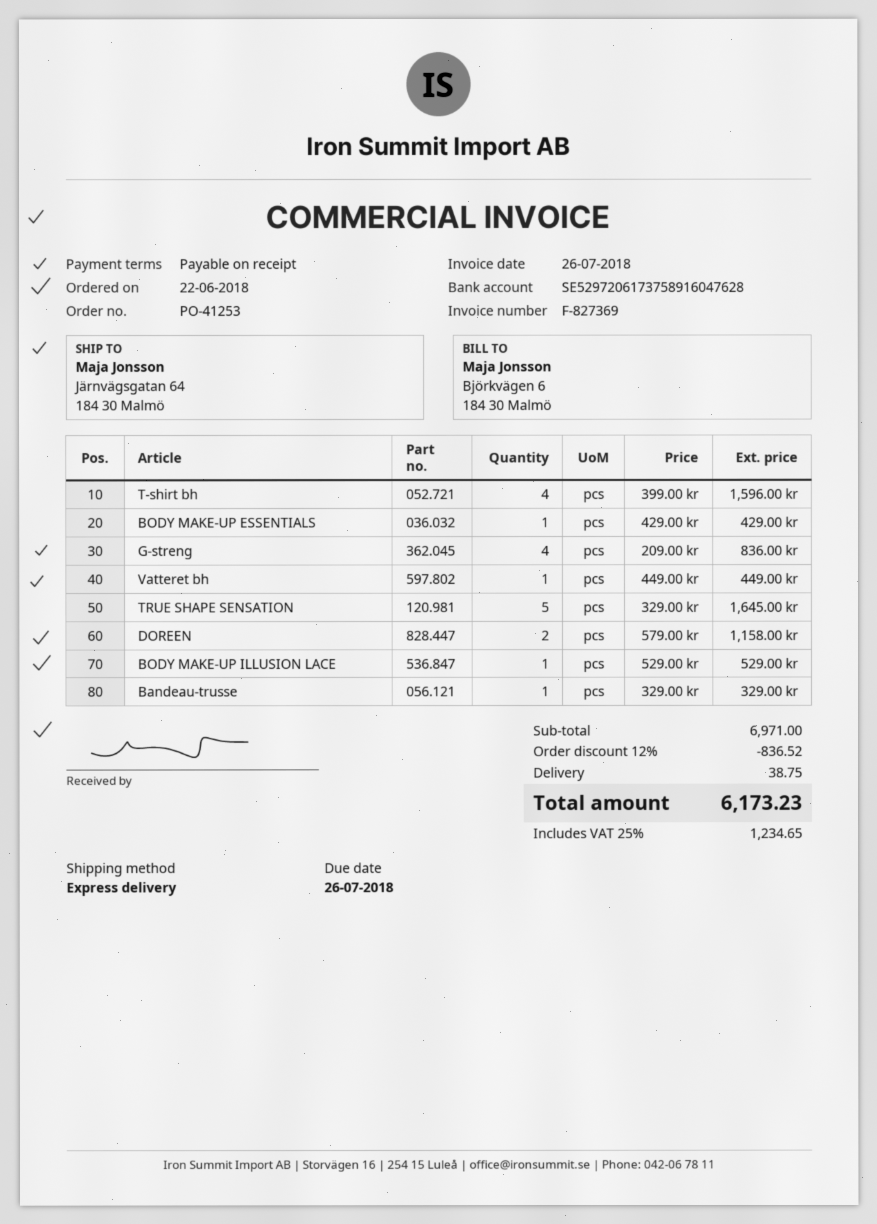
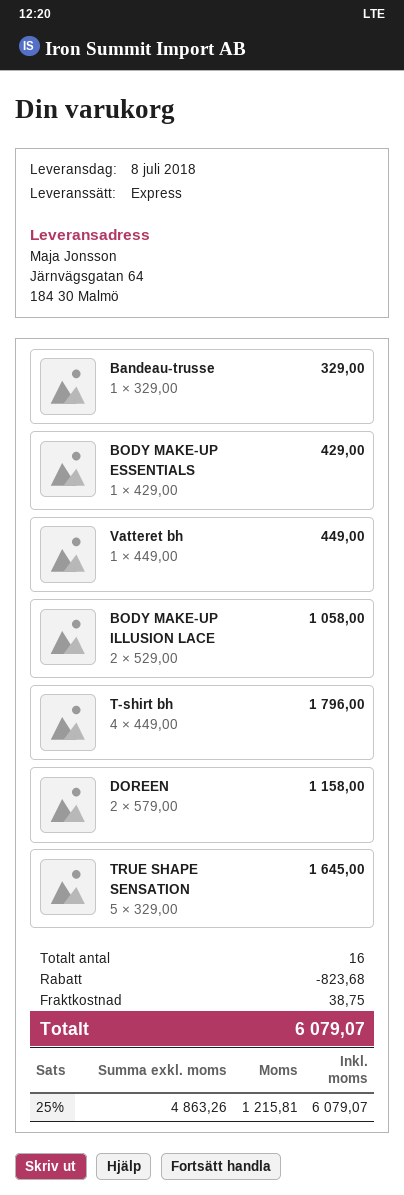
T-shirt bh: 4 x 399.00 = 1596.00 -> 4 x 449.00 = 1796.00
G-streng: 4 x 209.00 = 836.00 -> none
BODY MAKE-UP ILLUSION LACE: 1 x 529.00 = 529.00 -> 2 x 529.00 = 1058.00
discount: 836.52 -> 823.68
tax: 25% = 1234.65 -> 25% = 1215.81
total: 6173.23 -> 6079.07

